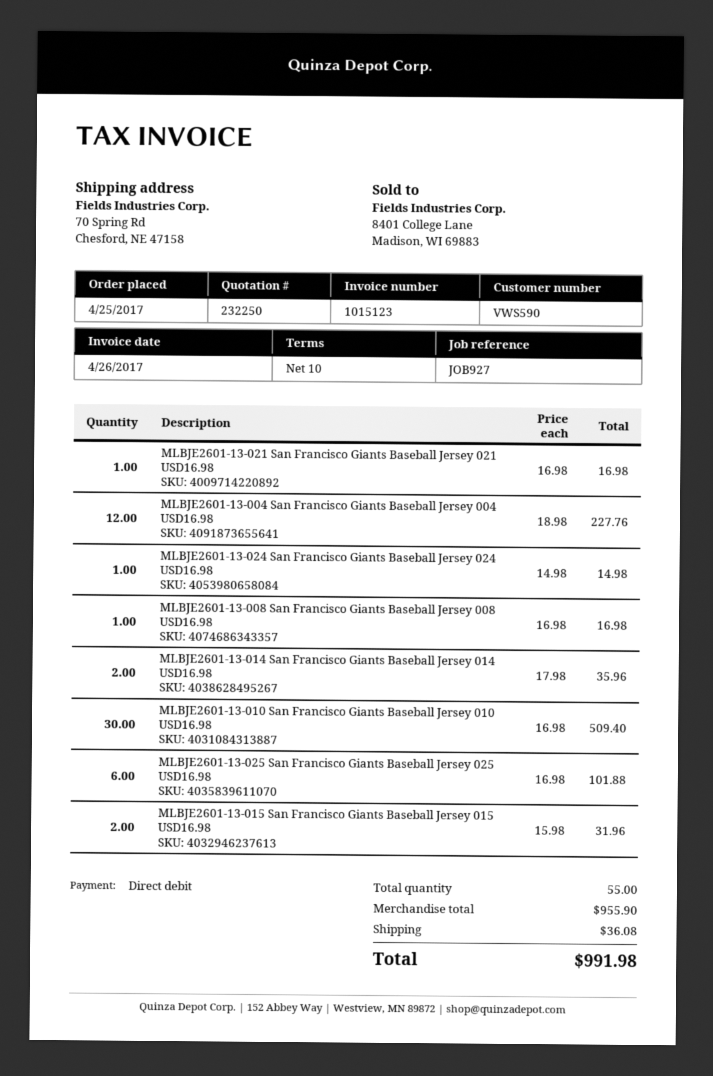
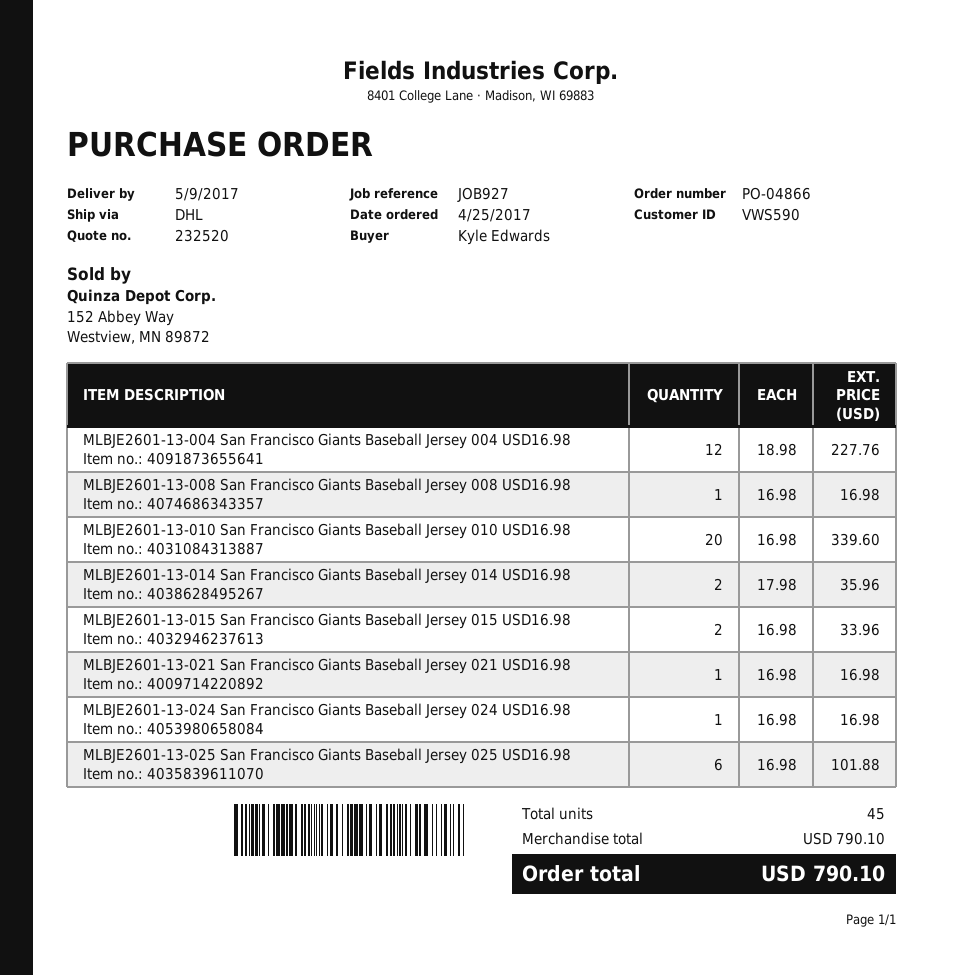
quote number: 232250 -> 232520
MLBJE2601-13-024 San Francisco Giants Baseball Jersey 024 USD16.98: 1 x 14.98 = 14.98 -> 1 x 16.98 = 16.98
MLBJE2601-13-010 San Francisco Giants Baseball Jersey 010 USD16.98: 30 x 16.98 = 509.40 -> 20 x 16.98 = 339.60
MLBJE2601-13-015 San Francisco Giants Baseball Jersey 015 USD16.98: 2 x 15.98 = 31.96 -> 2 x 16.98 = 33.96
total quantity: 55 -> 45
subtotal: 955.90 -> 790.10
shipping: 36.08 -> none
total: 991.98 -> 790.10

